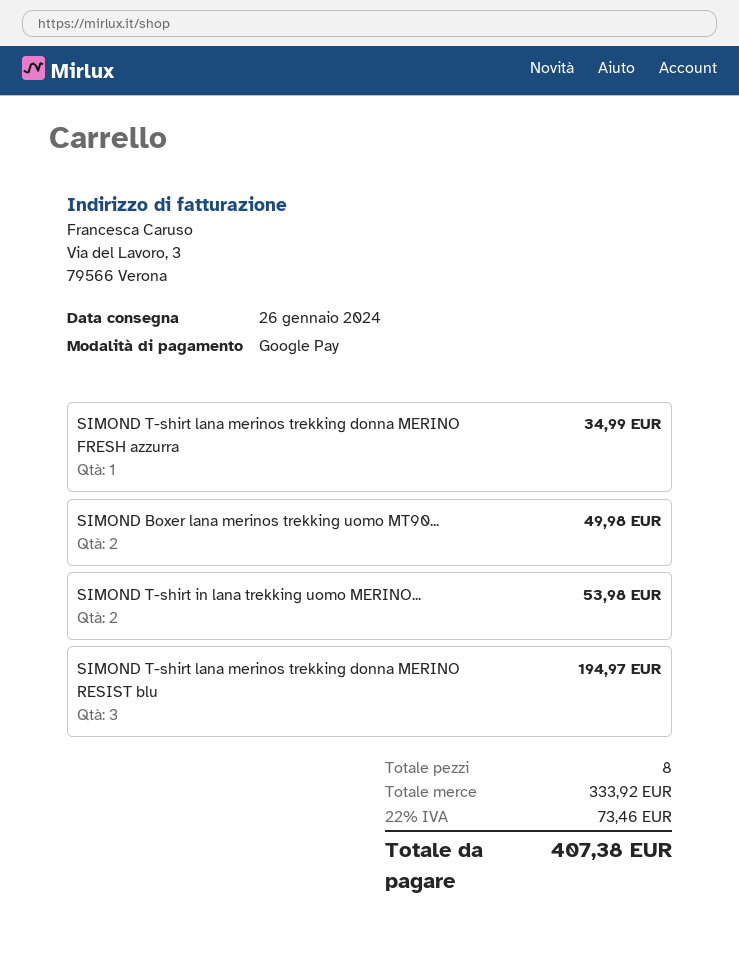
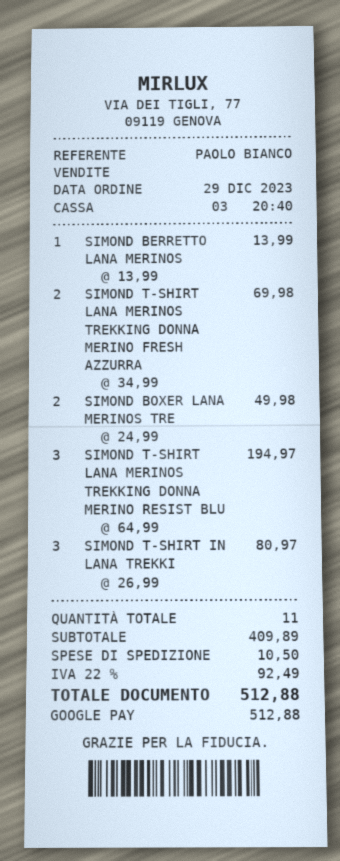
SIMOND T-shirt lana merinos trekking donna MERINO FRESH azzurra: 1 for 34.99 -> 2 for 69.98
SIMOND T-shirt in lana trekking uomo MERINO...: 2 for 53.98 -> 3 for 80.97
SIMOND BERRETTO LANA MERINOS: none -> 1 for 13.99
total quantity: 8 -> 11
subtotal: 333.92 -> 409.89
shipping: none -> 10.50
tax: 22% = 73.46 -> 22% = 92.49
total: 407.38 -> 512.88

